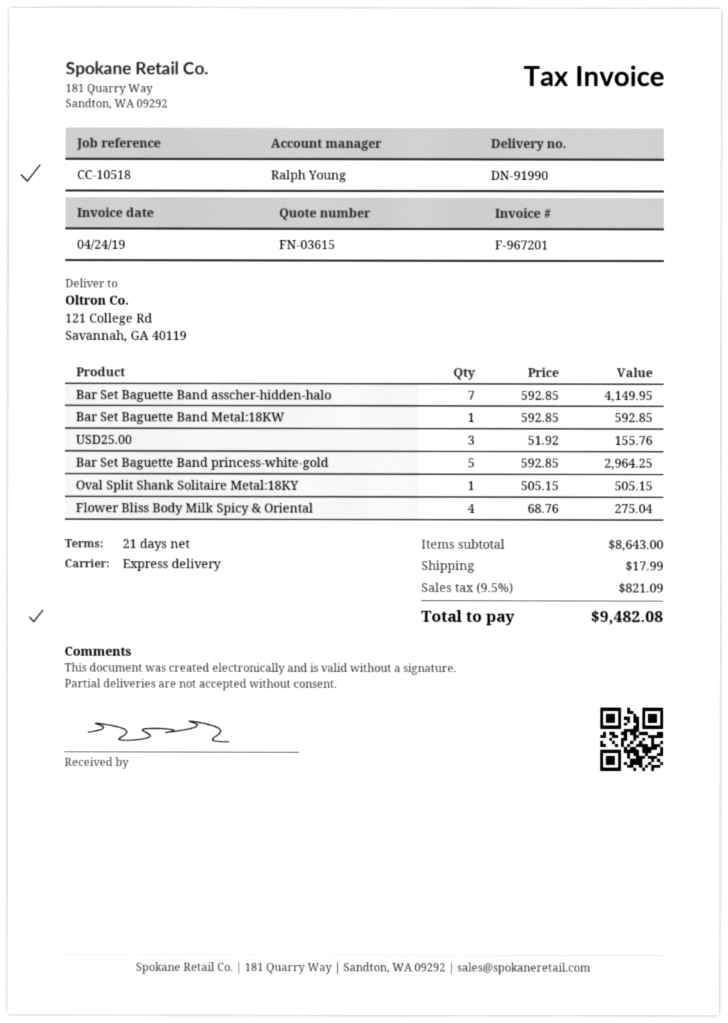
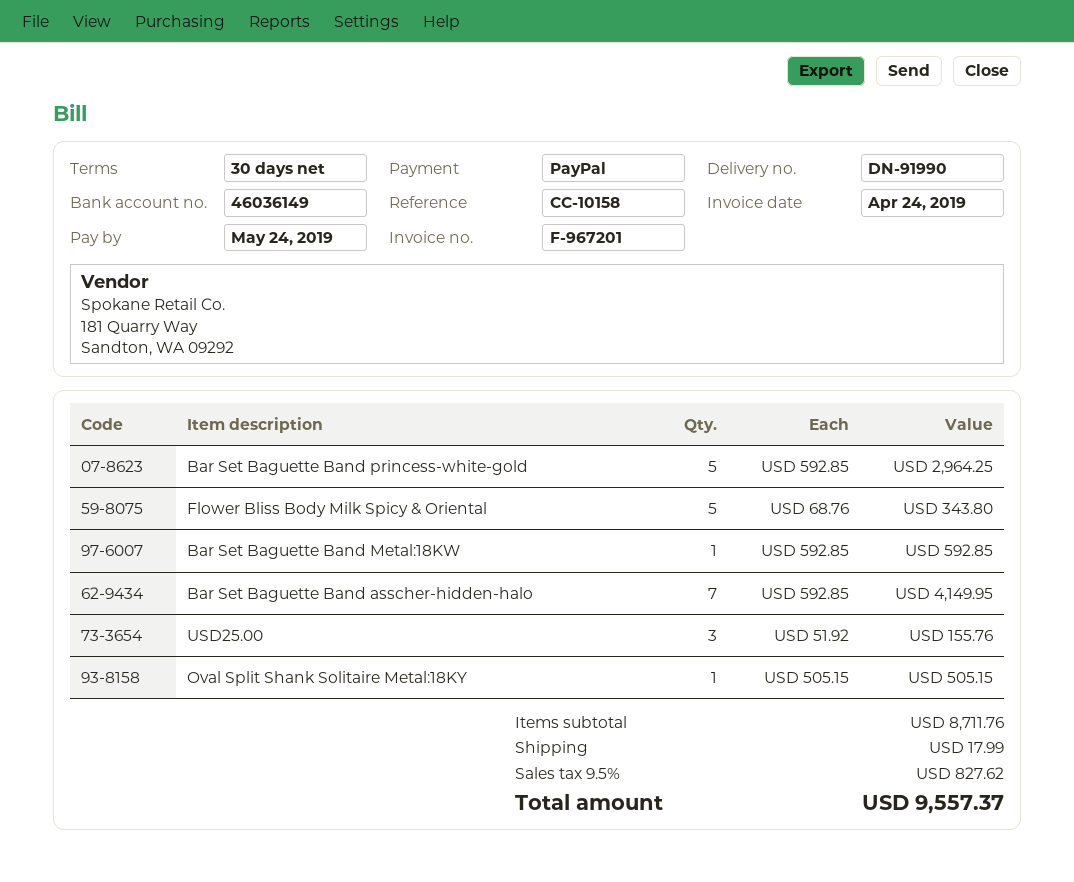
payment terms: 21 days -> 30 days
reference: CC-10518 -> CC-10158
Flower Bliss Body Milk Spicy & Oriental: 4 x 68.76 = 275.04 -> 5 x 68.76 = 343.80
subtotal: 8643.00 -> 8711.76
tax: 9.5% = 821.09 -> 9.5% = 827.62
total: 9482.08 -> 9557.37

